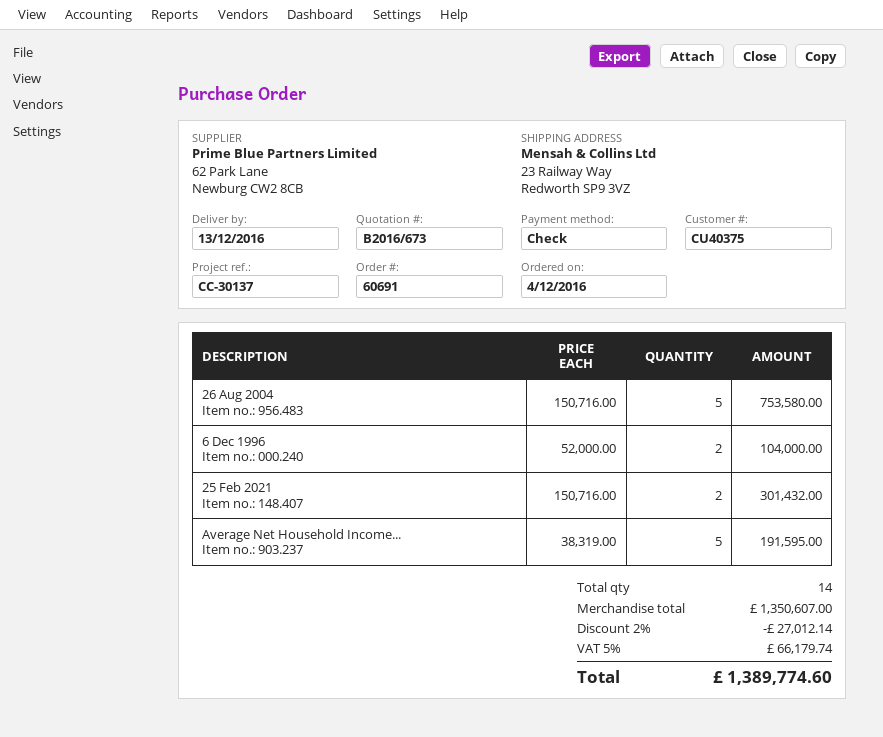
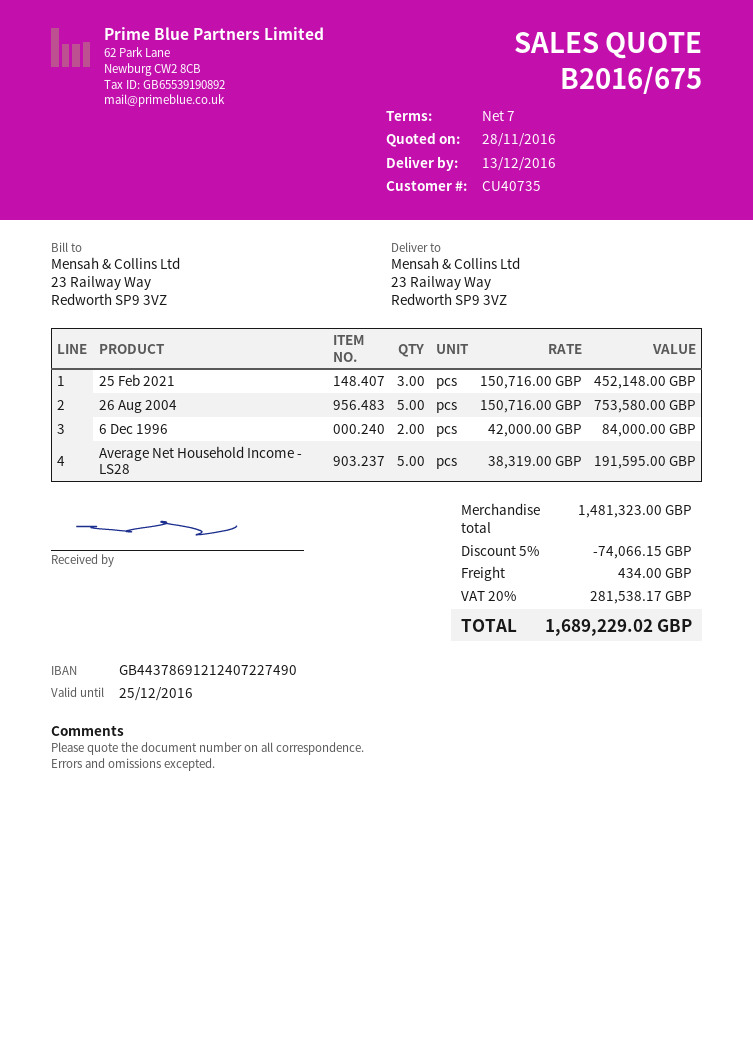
quote number: B2016/673 -> B2016/675
customer number: CU40375 -> CU40735
6 Dec 1996: 2 x 52000.00 = 104000.00 -> 2 x 42000.00 = 84000.00
25 Feb 2021: 2 x 150716.00 = 301432.00 -> 3 x 150716.00 = 452148.00
subtotal: 1350607.00 -> 1481323.00
discount: 2% = 27012.14 -> 5% = 74066.15
shipping: none -> 434.00
tax: 5% = 66179.74 -> 20% = 281538.17
total: 1389774.60 -> 1689229.02

